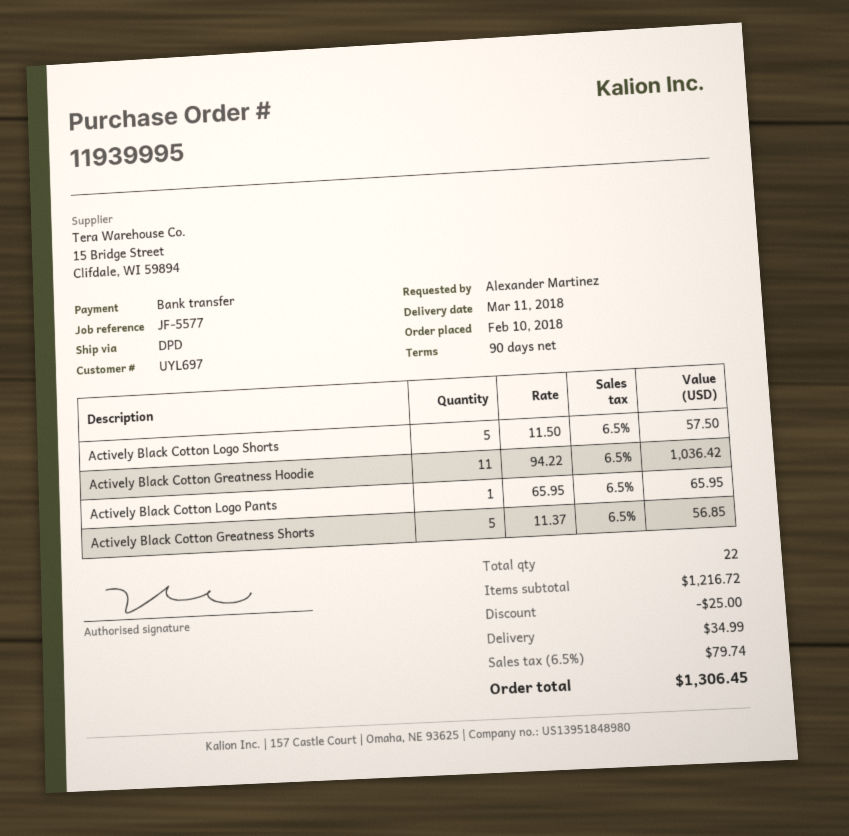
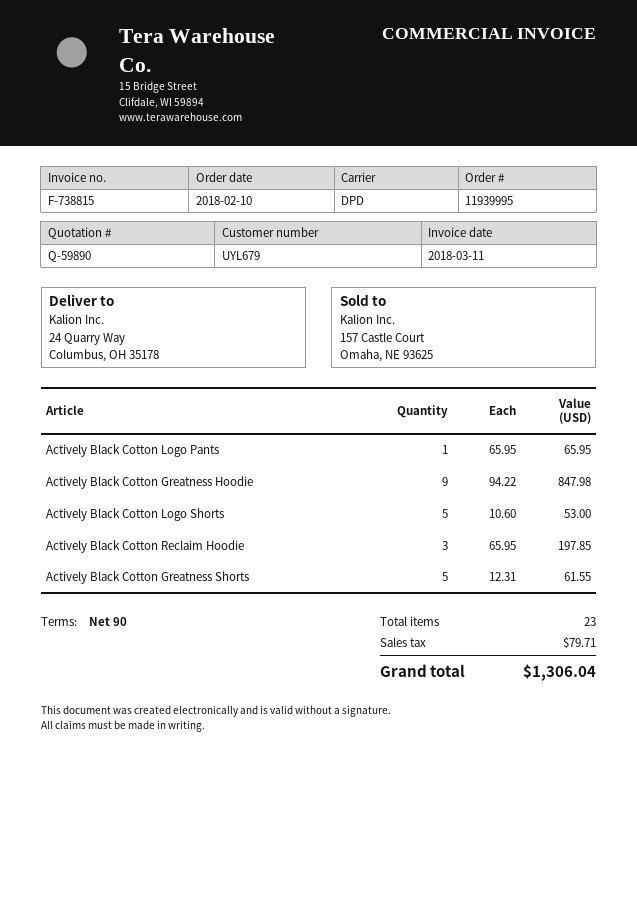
customer number: UYL697 -> UYL679
Actively Black Cotton Logo Shorts: 5 x 11.50 = 57.50 -> 5 x 10.60 = 53.00
Actively Black Cotton Greatness Hoodie: 11 x 94.22 = 1036.42 -> 9 x 94.22 = 847.98
Actively Black Cotton Greatness Shorts: 5 x 11.37 = 56.85 -> 5 x 12.31 = 61.55
Actively Black Cotton Reclaim Hoodie: none -> 3 x 65.95 = 197.85
total quantity: 22 -> 23
discount: 25.00 -> none
shipping: 34.99 -> none
tax: 79.74 -> 79.71
total: 1306.45 -> 1306.04

